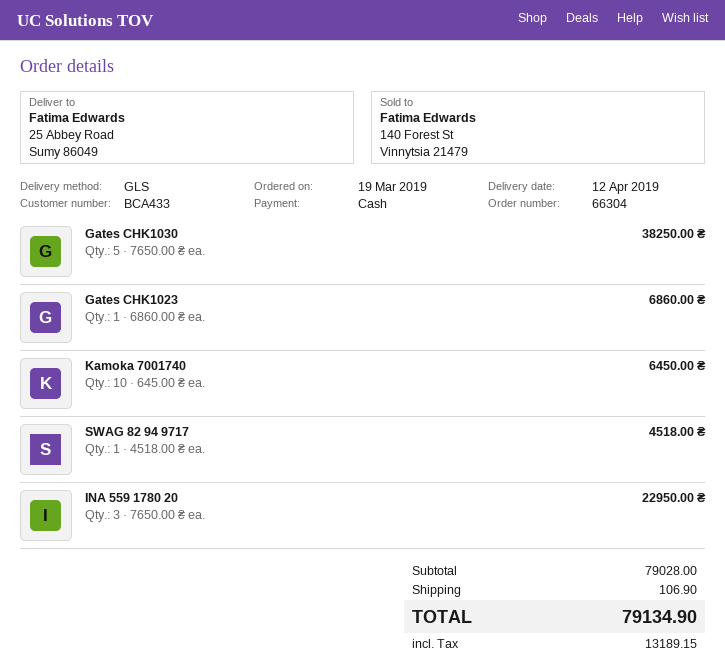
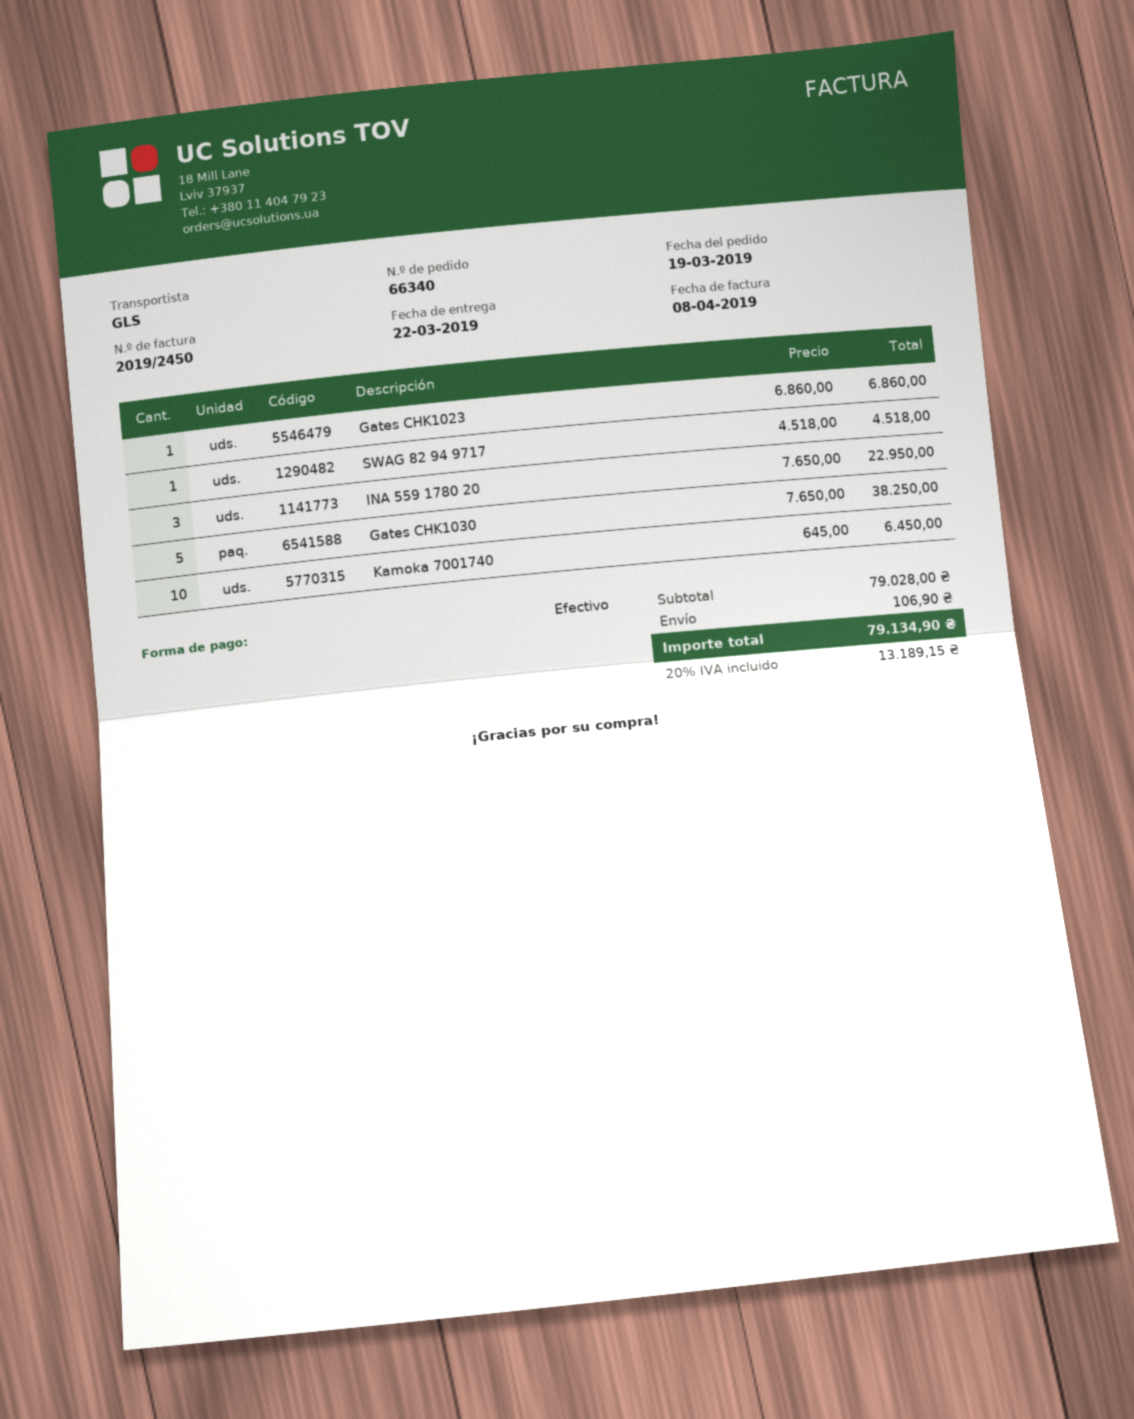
order number: 66304 -> 66340
delivery date: 2019-04-12 -> 2019-03-22

